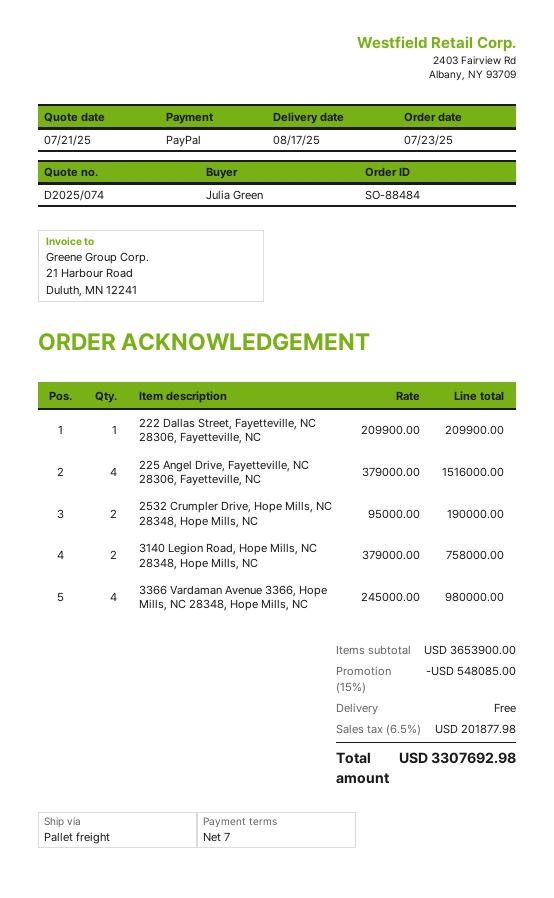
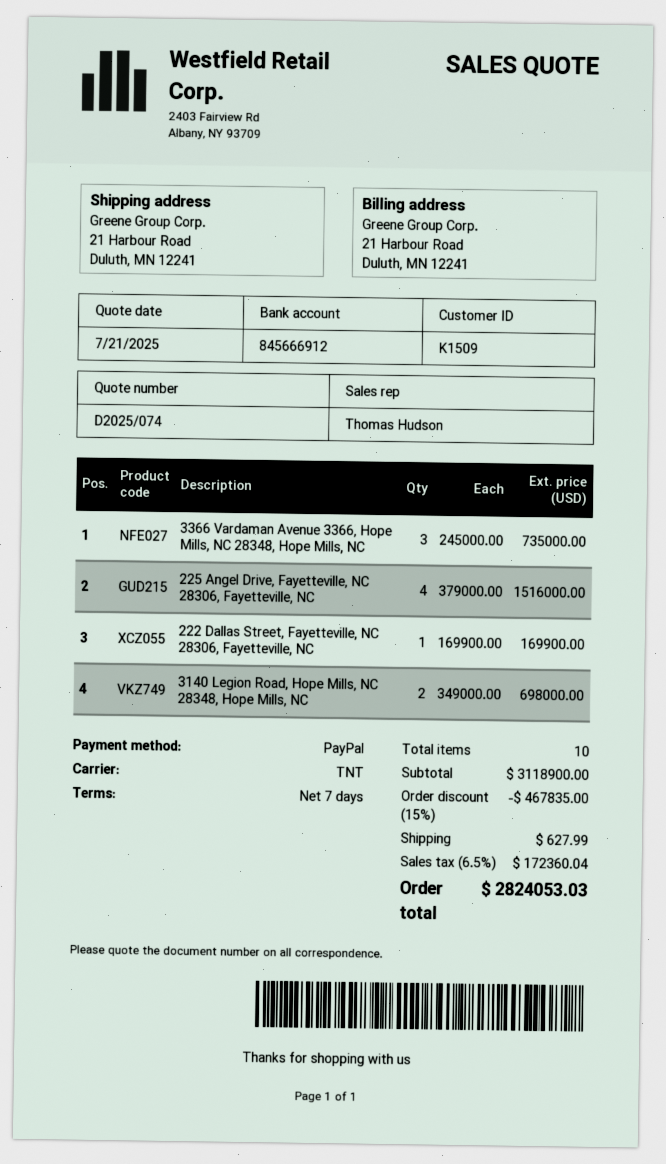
shipping method: pallet freight -> TNT
222 Dallas Street, Fayetteville, NC 28306, Fayetteville, NC: 1 x 209900.00 = 209900.00 -> 1 x 169900.00 = 169900.00
2532 Crumpler Drive, Hope Mills, NC 28348, Hope Mills, NC: 2 x 95000.00 = 190000.00 -> none
3140 Legion Road, Hope Mills, NC 28348, Hope Mills, NC: 2 x 379000.00 = 758000.00 -> 2 x 349000.00 = 698000.00
3366 Vardaman Avenue 3366, Hope Mills, NC 28348, Hope Mills, NC: 4 x 245000.00 = 980000.00 -> 3 x 245000.00 = 735000.00
subtotal: 3653900.00 -> 3118900.00
discount: 15% = 548085.00 -> 15% = 467835.00
shipping: 0.00 -> 627.99
tax: 6.5% = 201877.98 -> 6.5% = 172360.04
total: 3307692.98 -> 2824053.03

